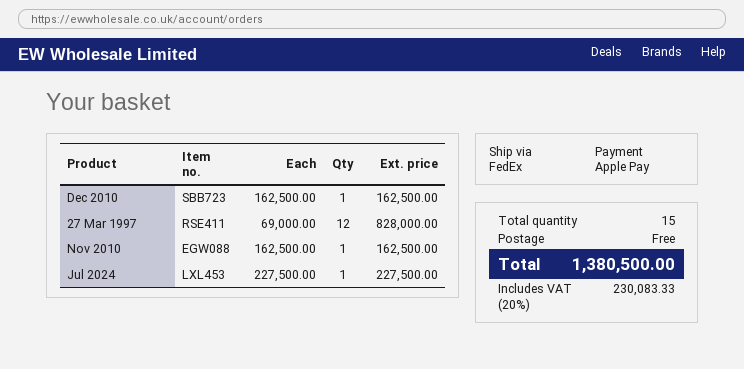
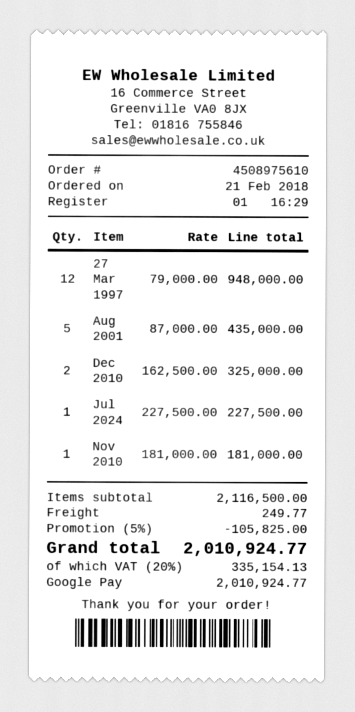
payment method: Apple Pay -> Google Pay
Dec 2010: 1 x 162500.00 = 162500.00 -> 2 x 162500.00 = 325000.00
27 Mar 1997: 12 x 69000.00 = 828000.00 -> 12 x 79000.00 = 948000.00
Nov 2010: 1 x 162500.00 = 162500.00 -> 1 x 181000.00 = 181000.00
Aug 2001: none -> 5 x 87000.00 = 435000.00
discount: none -> 5% = 105825.00
shipping: 0.00 -> 249.77
tax: 20% = 230083.33 -> 20% = 335154.13
total: 1380500.00 -> 2010924.77

